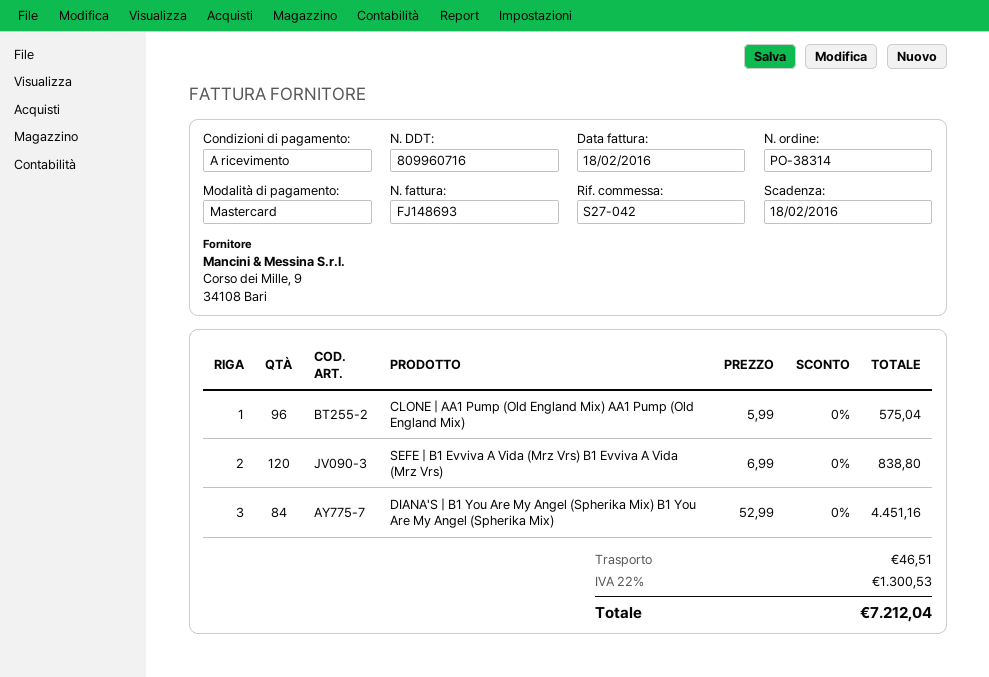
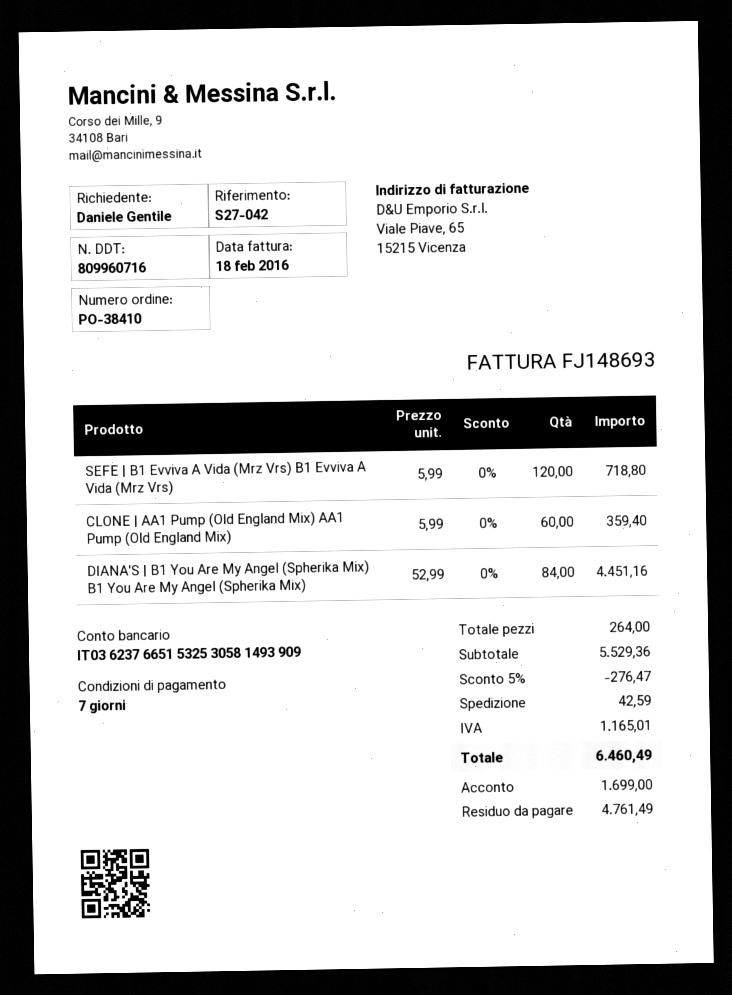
order number: PO-38314 -> PO-38410
payment terms: on receipt -> 7 days
CLONE | AA1 Pump (Old England Mix) AA1 Pump (Old England Mix): 96 x 5.99 = 575.04 -> 60 x 5.99 = 359.40
SEFE | B1 Evviva A Vida (Mrz Vrs) B1 Evviva A Vida (Mrz Vrs): 120 x 6.99 = 838.80 -> 120 x 5.99 = 718.80
discount: none -> 5% = 276.47
shipping: 46.51 -> 42.59
tax: 1300.53 -> 1165.01
total: 7212.04 -> 6460.49

